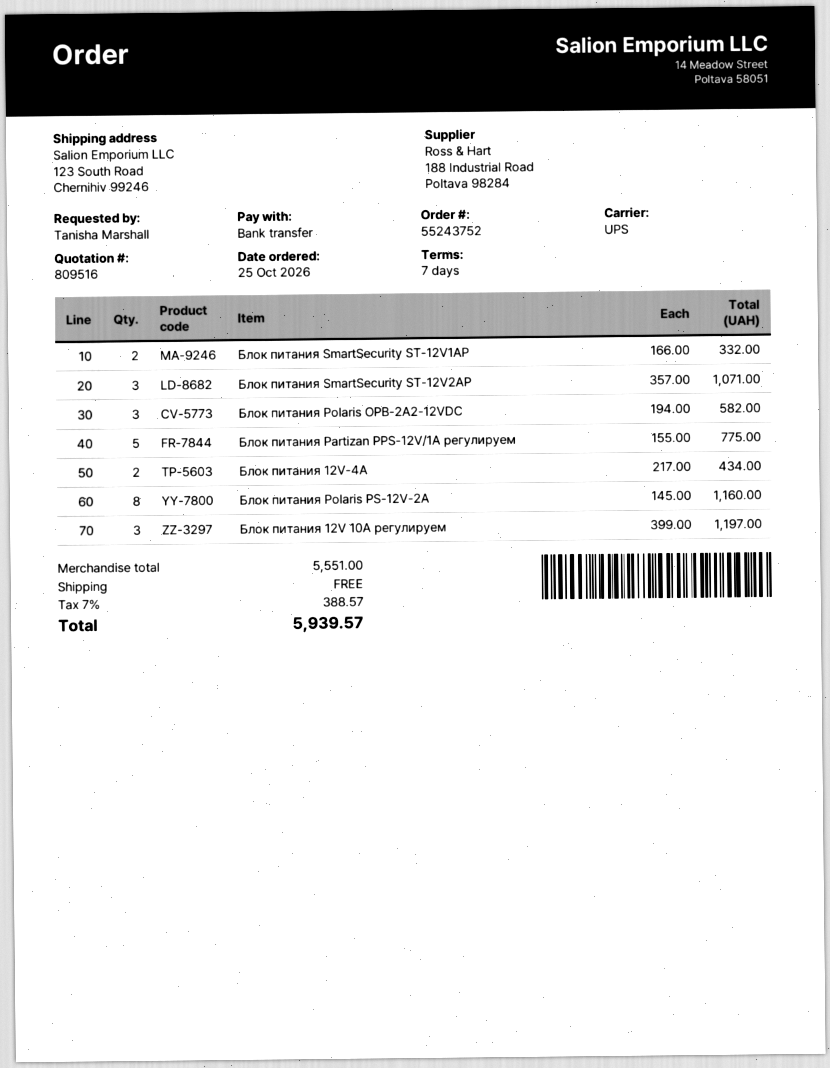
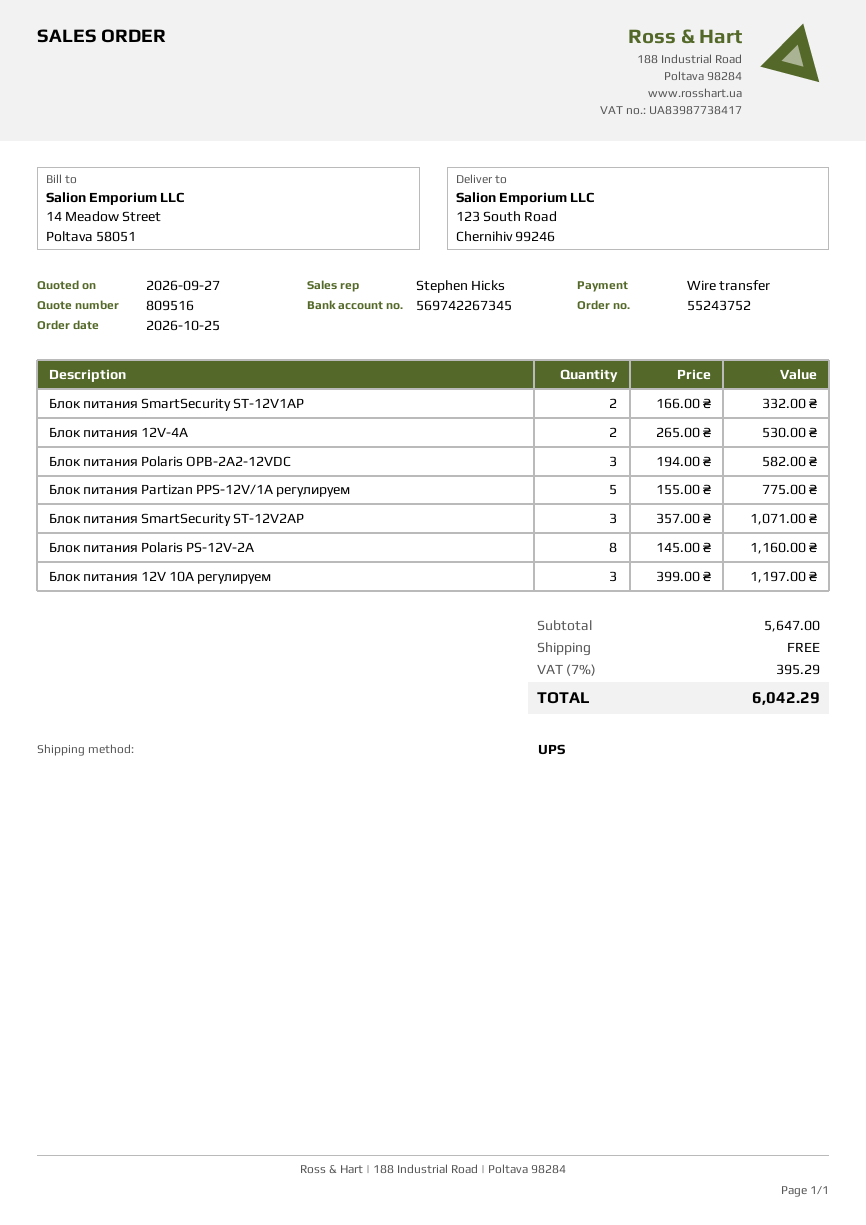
Блок питания 12V-4A: 2 x 217.00 = 434.00 -> 2 x 265.00 = 530.00
subtotal: 5551.00 -> 5647.00
tax: 7% = 388.57 -> 7% = 395.29
total: 5939.57 -> 6042.29

